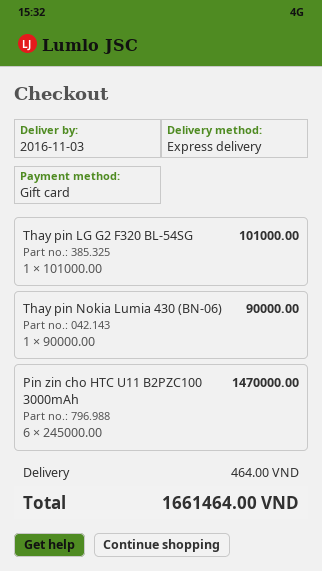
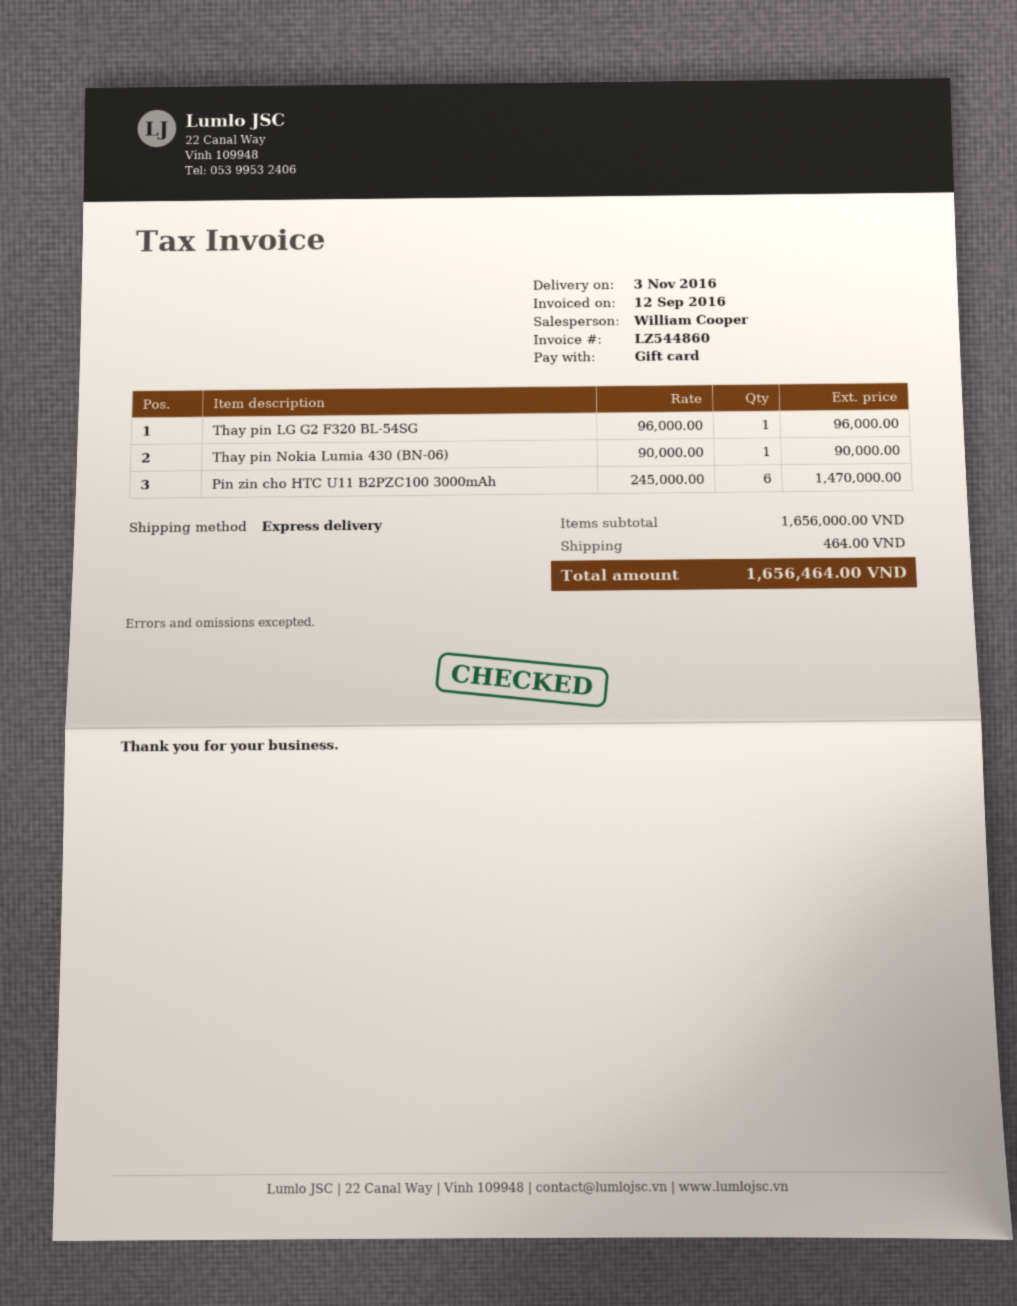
Thay pin LG G2 F320 BL-54SG: 1 x 101000.00 = 101000.00 -> 1 x 96000.00 = 96000.00
total: 1661464.00 -> 1656464.00

